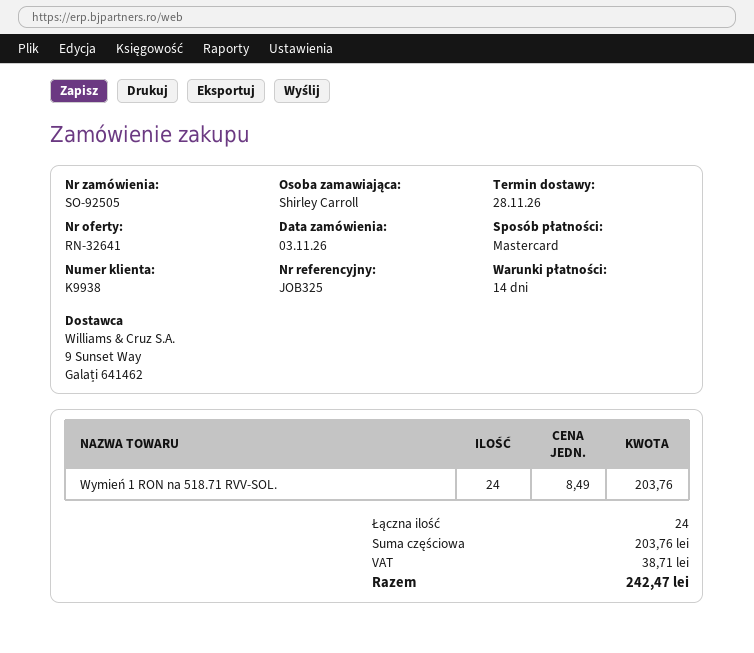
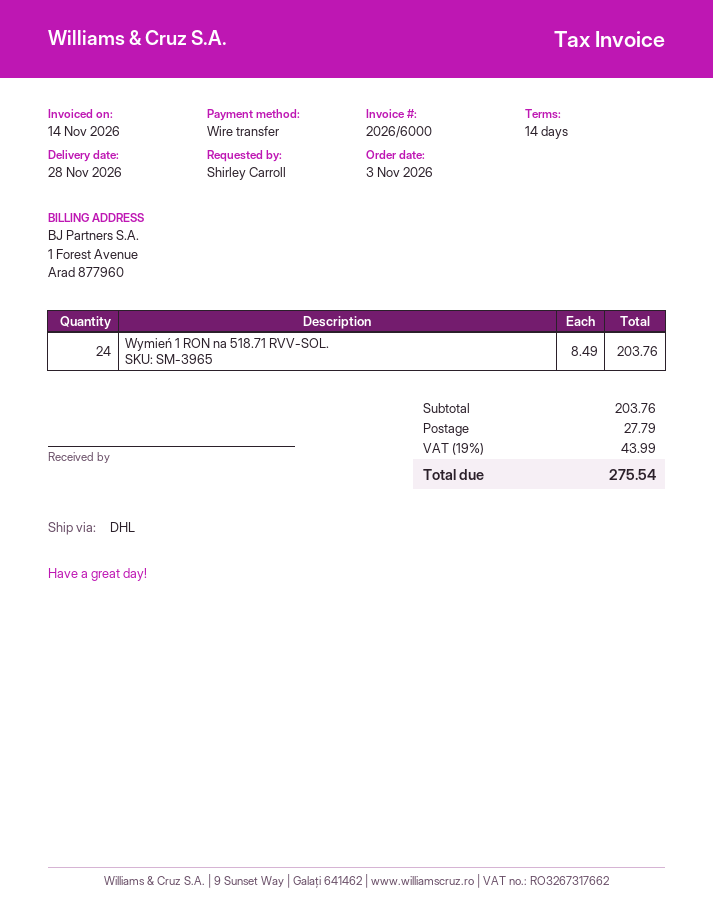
payment method: Mastercard -> bank transfer
shipping: none -> 27.79
tax: 38.71 -> 43.99
total: 242.47 -> 275.54

